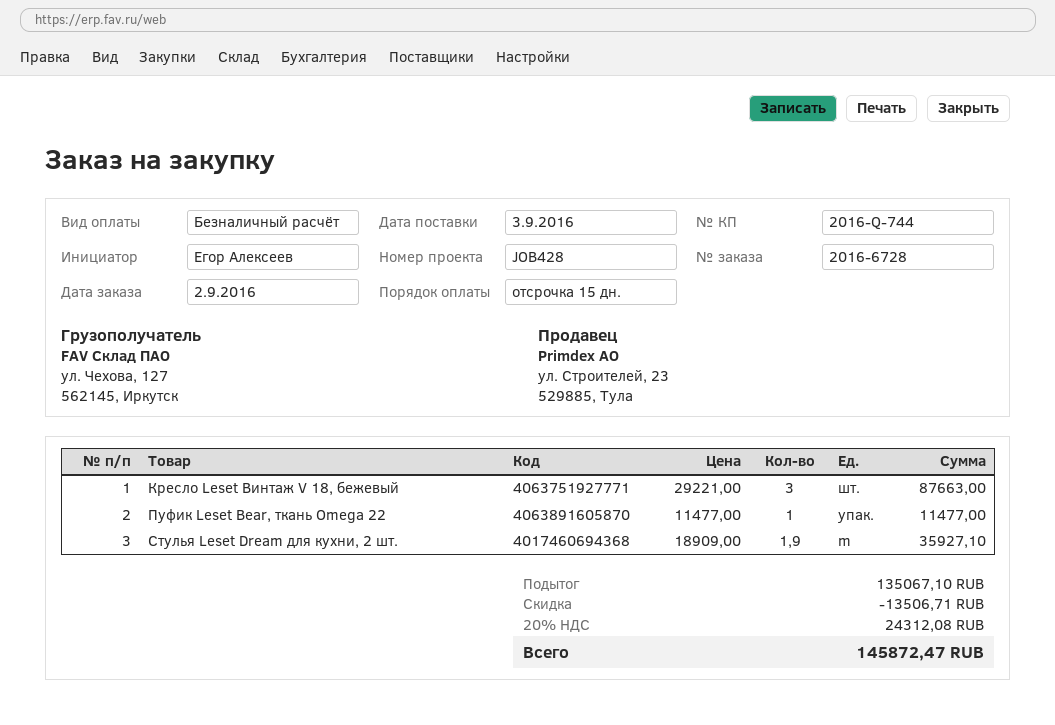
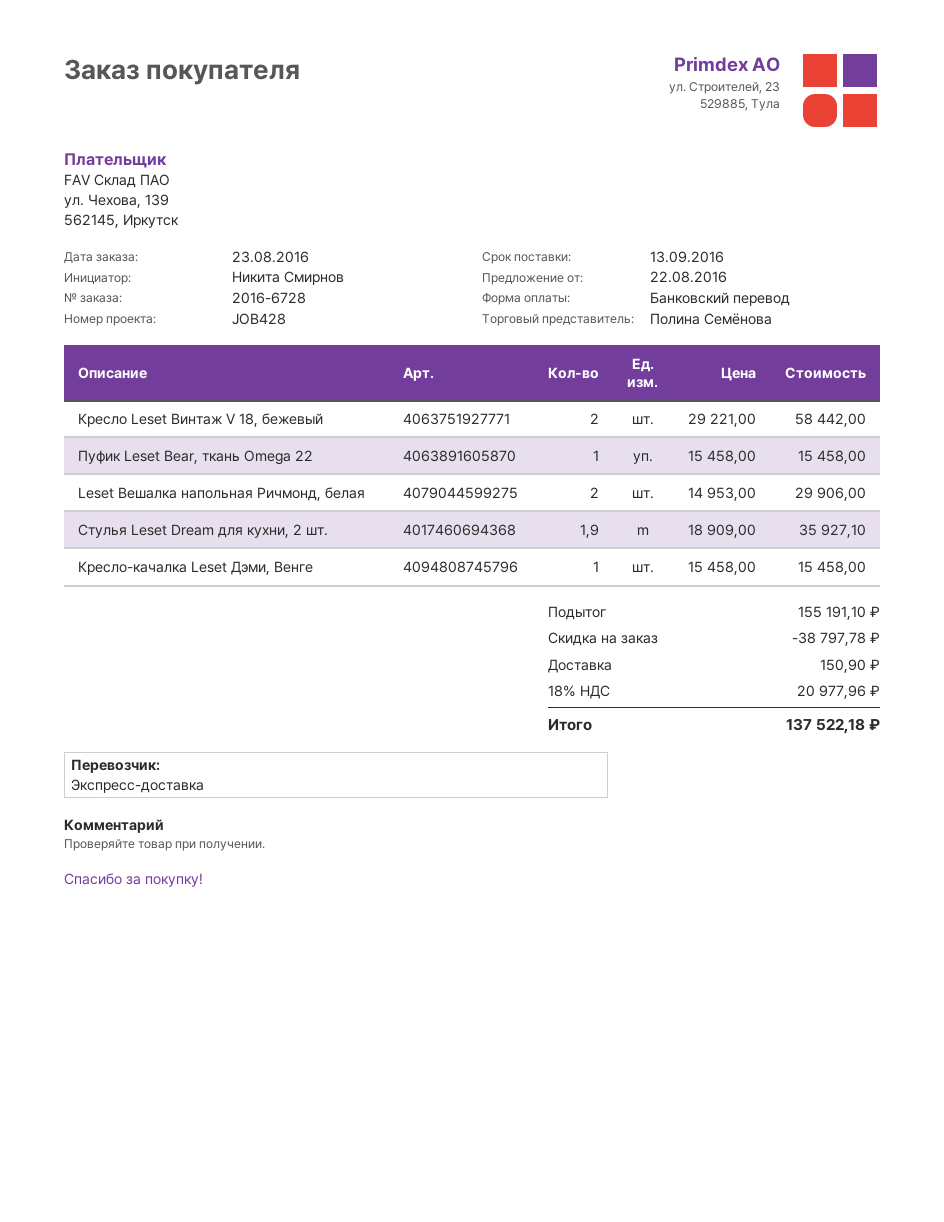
order date: 2016-09-02 -> 2016-08-23
delivery date: 2016-09-03 -> 2016-09-13
ordered by: Егор Алексеев -> Никита Смирнов
Кресло Leset Винтаж V 18, бежевый: 3 x 29221.00 = 87663.00 -> 2 x 29221.00 = 58442.00
Пуфик Leset Bear, ткань Omega 22: 1 x 11477.00 = 11477.00 -> 1 x 15458.00 = 15458.00
Leset Вешалка напольная Ричмонд, белая: none -> 2 x 14953.00 = 29906.00
Кресло-качалка Leset Дэми, Венге: none -> 1 x 15458.00 = 15458.00
subtotal: 135067.10 -> 155191.10
discount: 13506.71 -> 38797.78
shipping: none -> 150.90
tax: 20% = 24312.08 -> 18% = 20977.96
total: 145872.47 -> 137522.18

